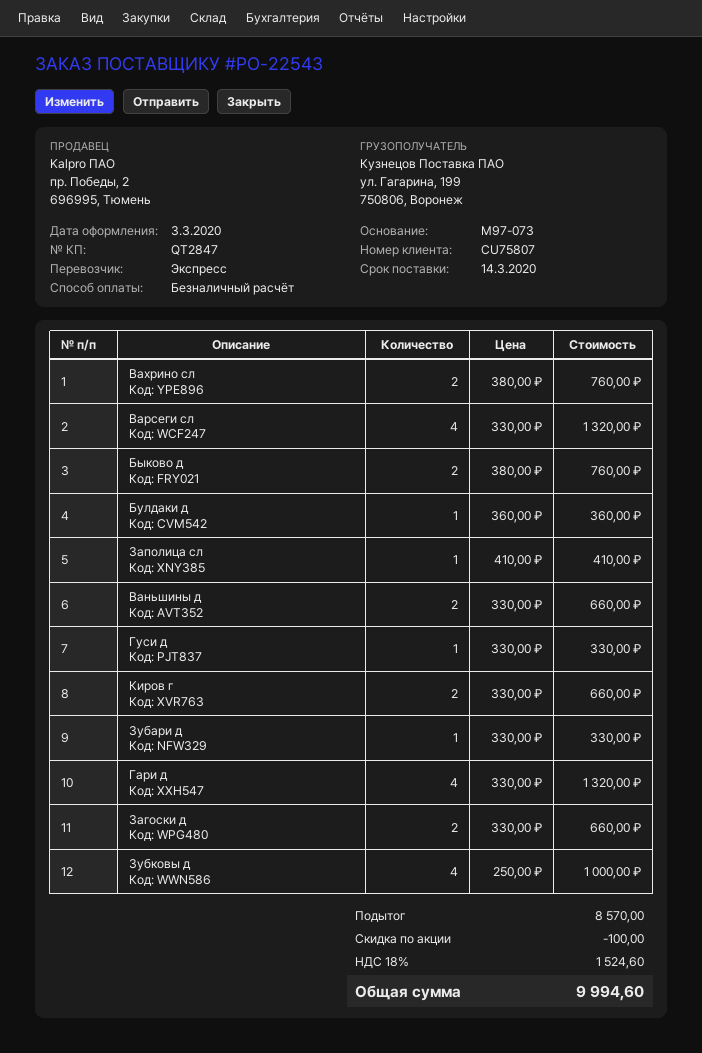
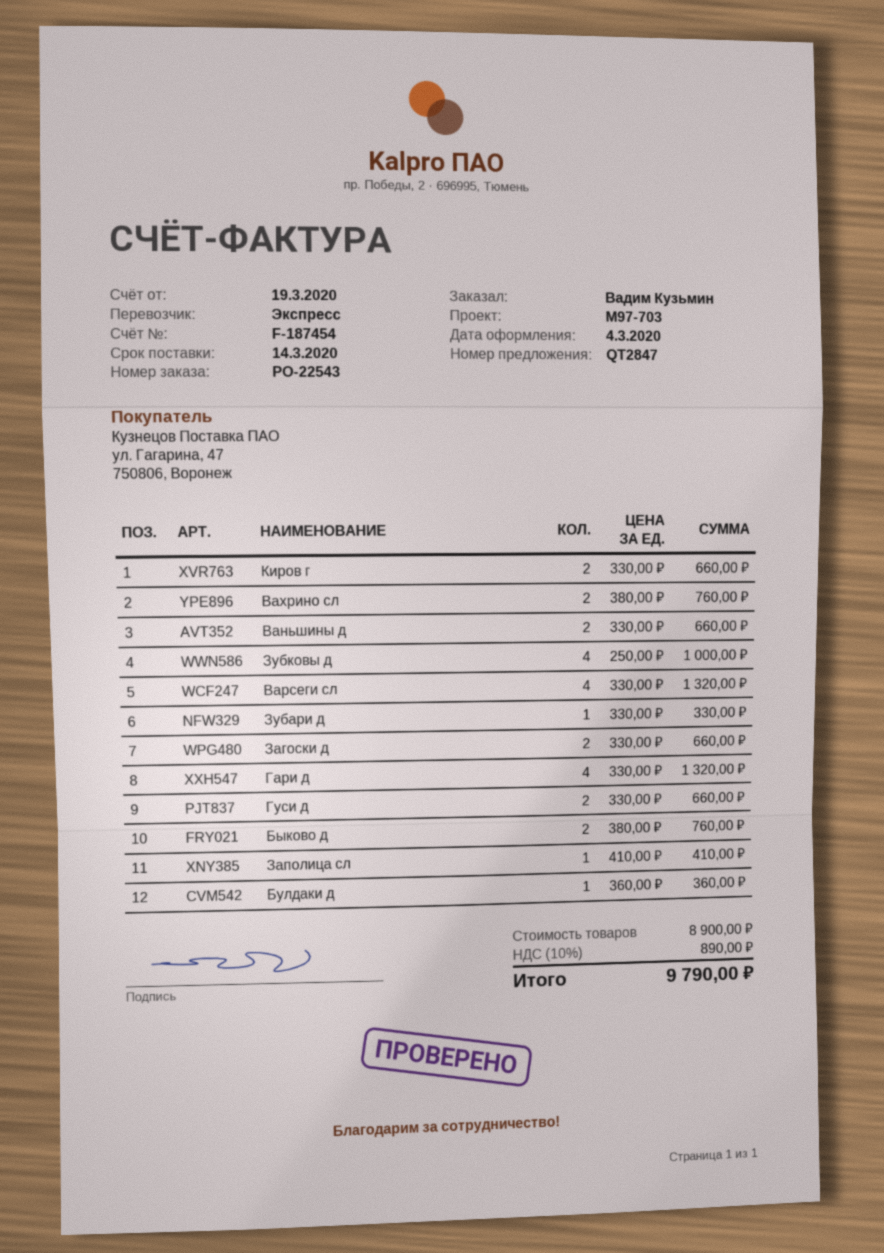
order date: 2020-03-03 -> 2020-03-04
reference: M97-073 -> M97-703
Гуси д: 1 x 330.00 = 330.00 -> 2 x 330.00 = 660.00
subtotal: 8570.00 -> 8900.00
discount: 100.00 -> none
tax: 18% = 1524.60 -> 10% = 890.00
total: 9994.60 -> 9790.00

